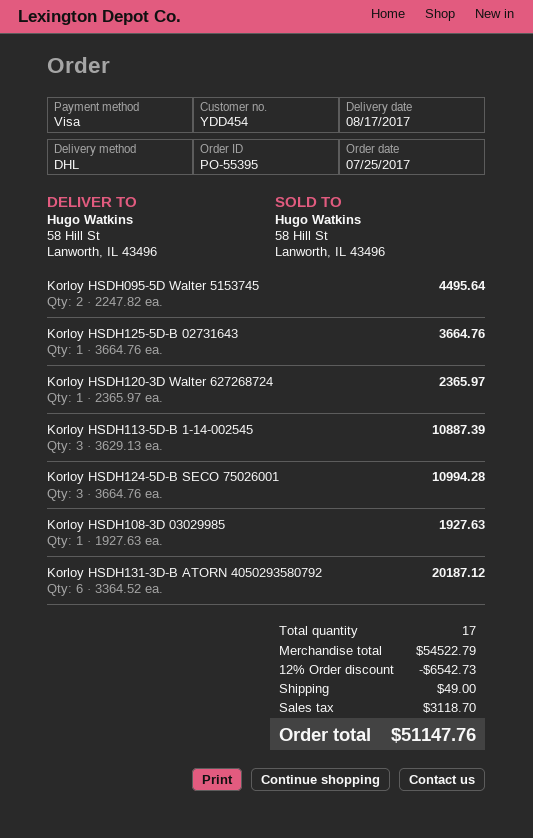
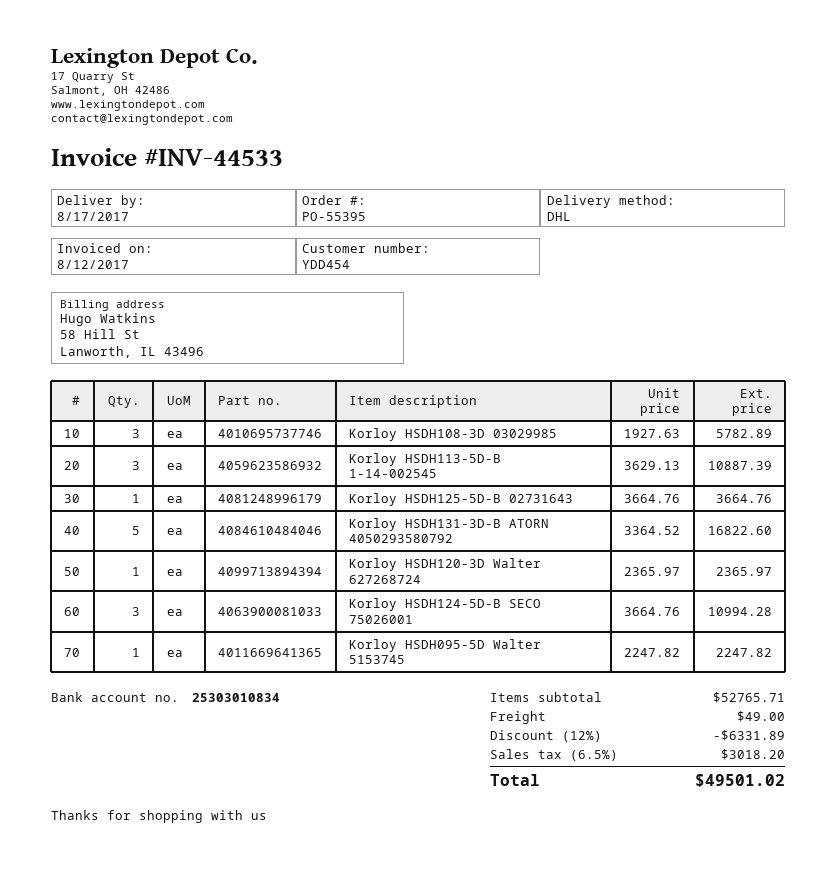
Korloy HSDH095-5D Walter 5153745: 2 x 2247.82 = 4495.64 -> 1 x 2247.82 = 2247.82
Korloy HSDH108-3D 03029985: 1 x 1927.63 = 1927.63 -> 3 x 1927.63 = 5782.89
Korloy HSDH131-3D-B ATORN 4050293580792: 6 x 3364.52 = 20187.12 -> 5 x 3364.52 = 16822.60
subtotal: 54522.79 -> 52765.71
discount: 12% = 6542.73 -> 12% = 6331.89
tax: 3118.70 -> 3018.20
total: 51147.76 -> 49501.02

